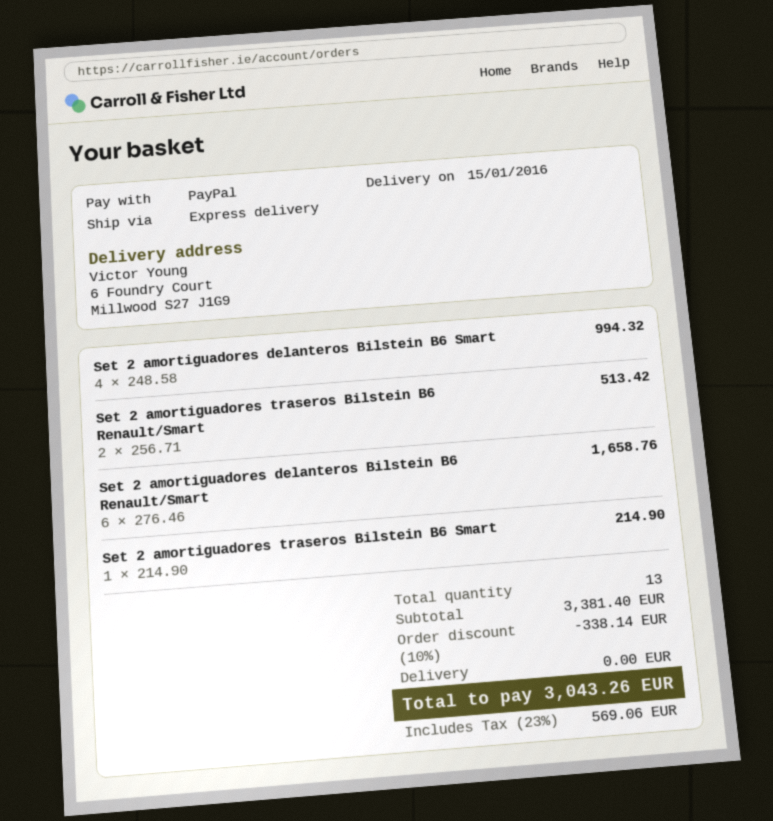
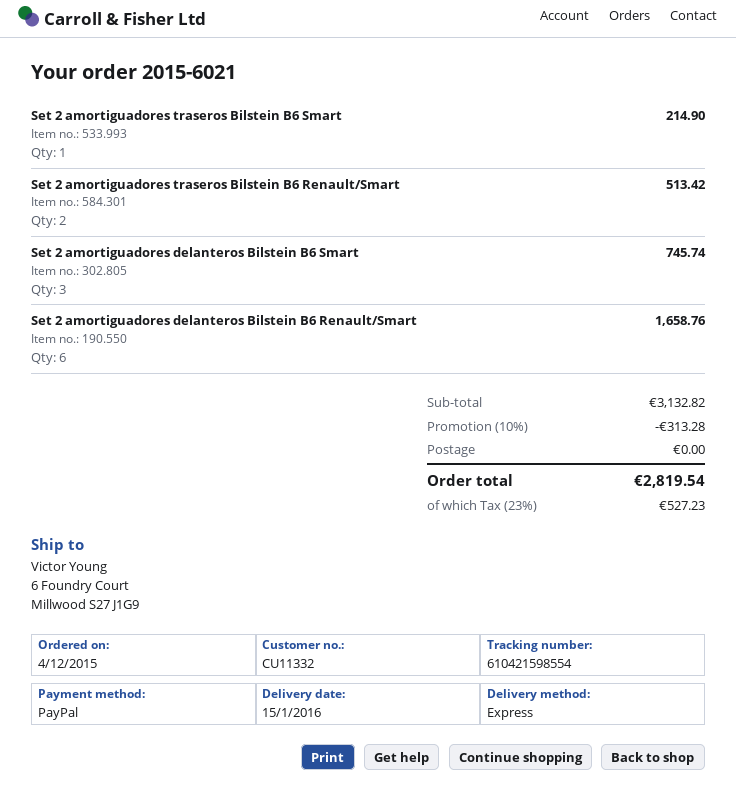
Set 2 amortiguadores delanteros Bilstein B6 Smart: 4 for 994.32 -> 3 for 745.74
subtotal: 3381.40 -> 3132.82
discount: 10% = 338.14 -> 10% = 313.28
tax: 23% = 569.06 -> 23% = 527.23
total: 3043.26 -> 2819.54

